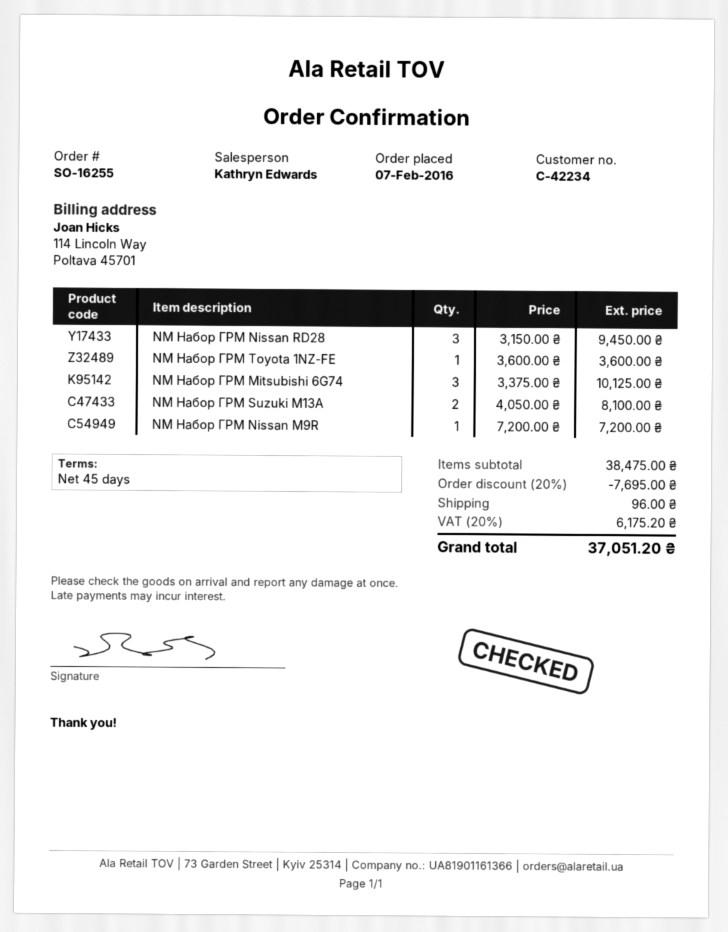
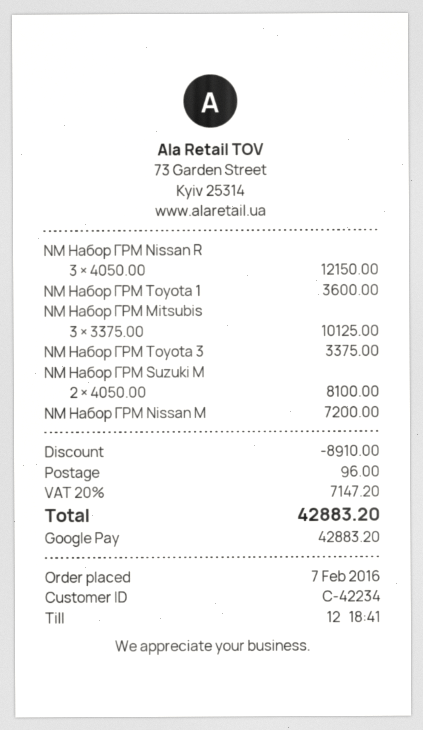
NM Набор ГРМ Nissan RD28: 3 x 3150.00 = 9450.00 -> 3 x 4050.00 = 12150.00
NM Набор ГРМ Toyota 3: none -> 1 x 3375.00 = 3375.00
discount: 7695.00 -> 8910.00
tax: 20% = 6175.20 -> 20% = 7147.20
total: 37051.20 -> 42883.20

